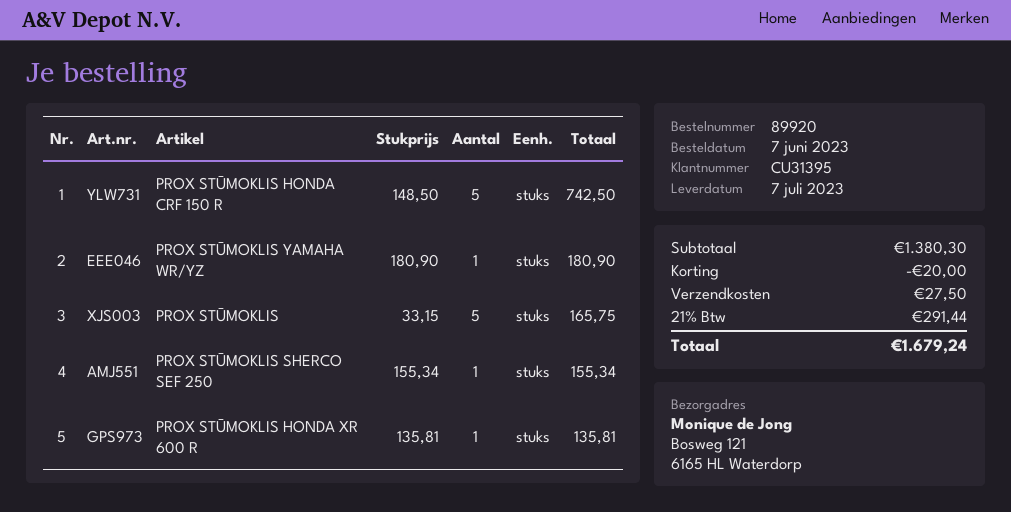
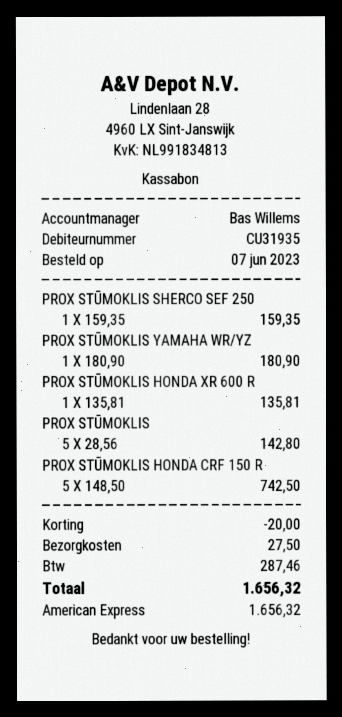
customer number: CU31395 -> CU31935
PROX STŪMOKLIS: 5 x 33.15 = 165.75 -> 5 x 28.56 = 142.80
PROX STŪMOKLIS SHERCO SEF 250: 1 x 155.34 = 155.34 -> 1 x 159.35 = 159.35
tax: 291.44 -> 287.46
total: 1679.24 -> 1656.32

